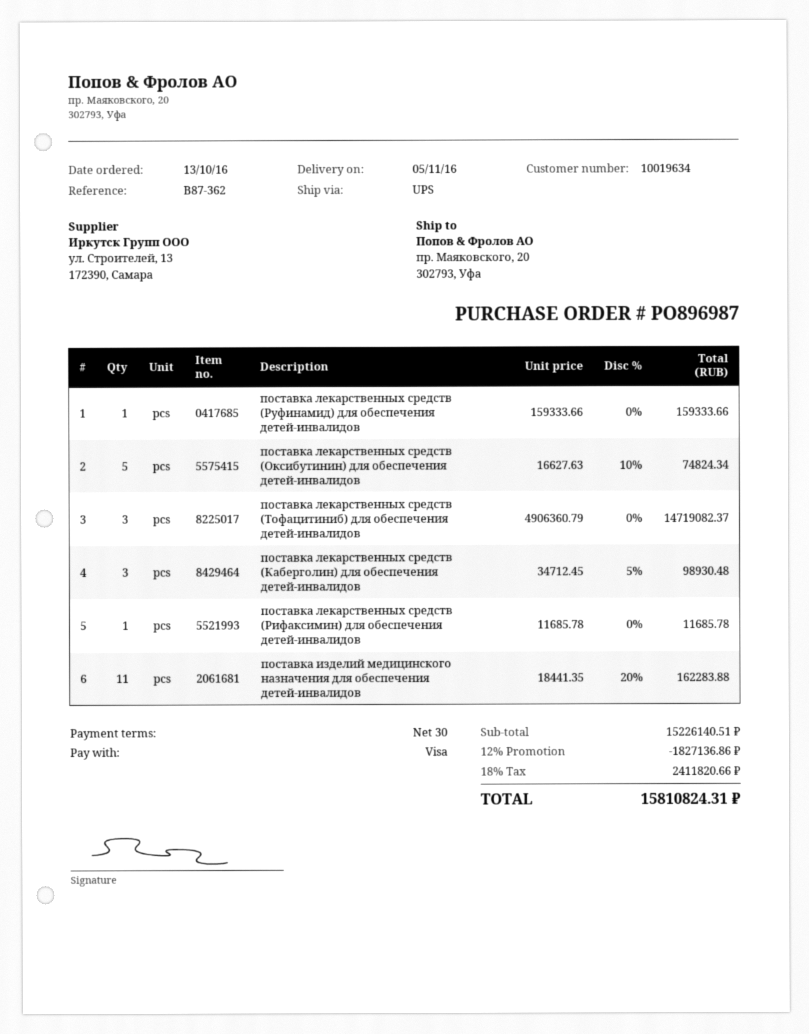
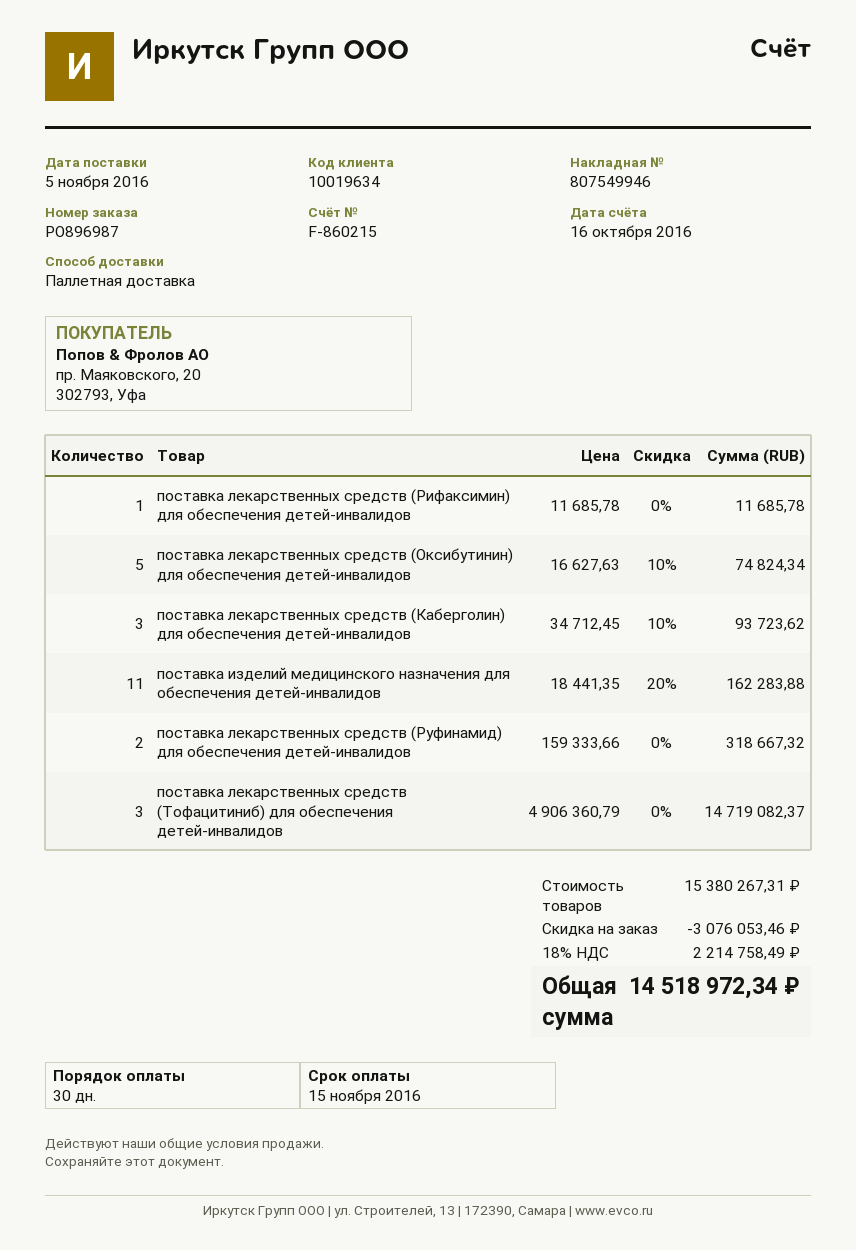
shipping method: UPS -> pallet freight
поставка лекарственных средств (Руфинамид) для обеспечения детей-инвалидов: 1 x 159333.66 = 159333.66 -> 2 x 159333.66 = 318667.32
поставка лекарственных средств (Каберголин) для обеспечения детей-инвалидов: 3 x 34712.45 - 5% = 98930.48 -> 3 x 34712.45 - 10% = 93723.62
subtotal: 15226140.51 -> 15380267.31
discount: 1827136.86 -> 3076053.46
tax: 18% = 2411820.66 -> 18% = 2214758.49
total: 15810824.31 -> 14518972.34

